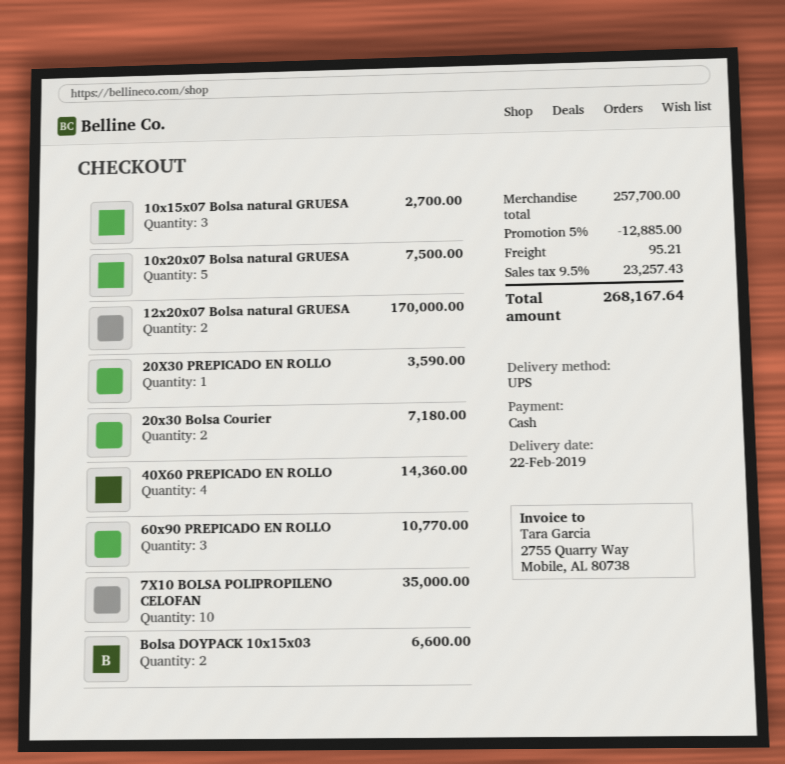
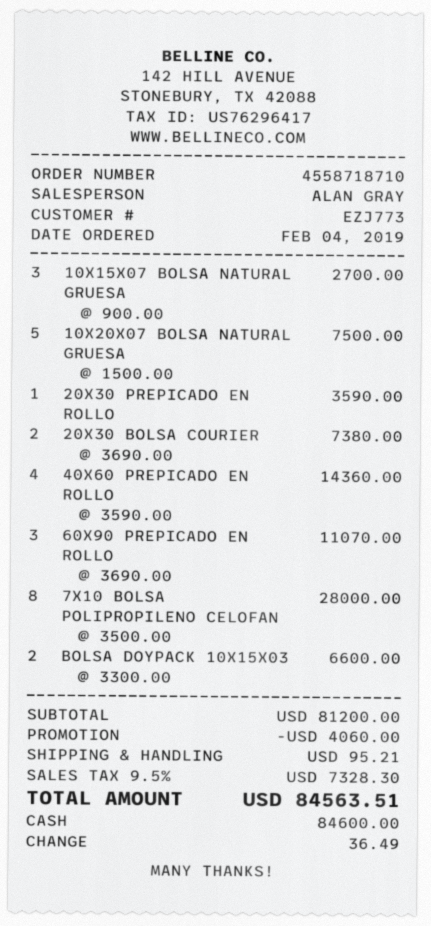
12x20x07 Bolsa natural GRUESA: 2 for 170000.00 -> none
20x30 Bolsa Courier: 2 for 7180.00 -> 2 for 7380.00
60x90 PREPICADO EN ROLLO: 3 for 10770.00 -> 3 for 11070.00
7X10 BOLSA POLIPROPILENO CELOFAN: 10 for 35000.00 -> 8 for 28000.00
subtotal: 257700.00 -> 81200.00
discount: 12885.00 -> 4060.00
tax: 9.5% = 23257.43 -> 9.5% = 7328.30
total: 268167.64 -> 84563.51

